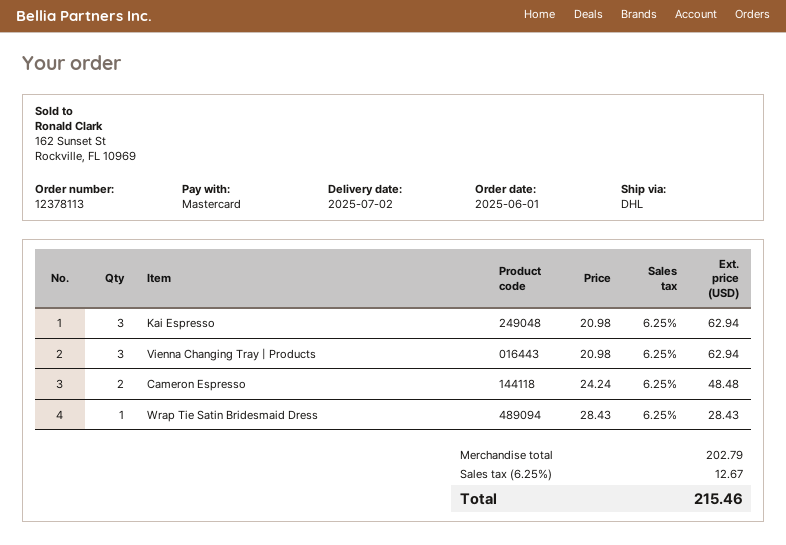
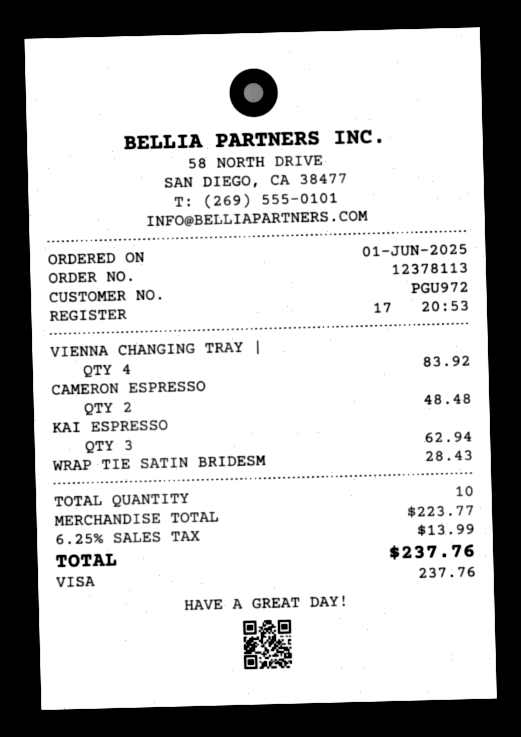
payment method: Mastercard -> Visa
Vienna Changing Tray | Products: 3 for 62.94 -> 4 for 83.92
subtotal: 202.79 -> 223.77
tax: 6.25% = 12.67 -> 6.25% = 13.99
total: 215.46 -> 237.76

